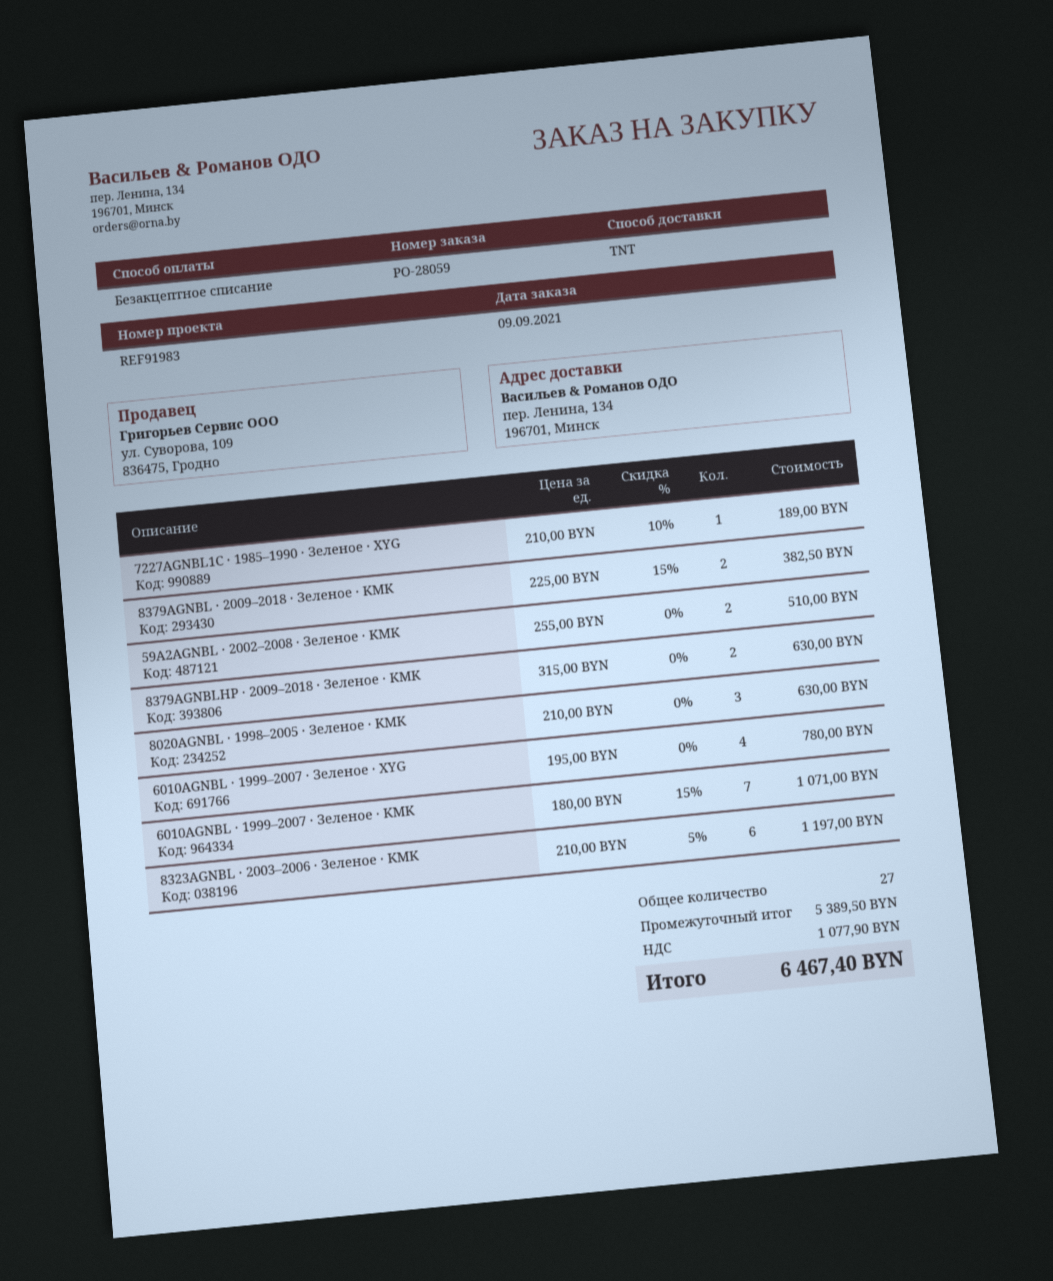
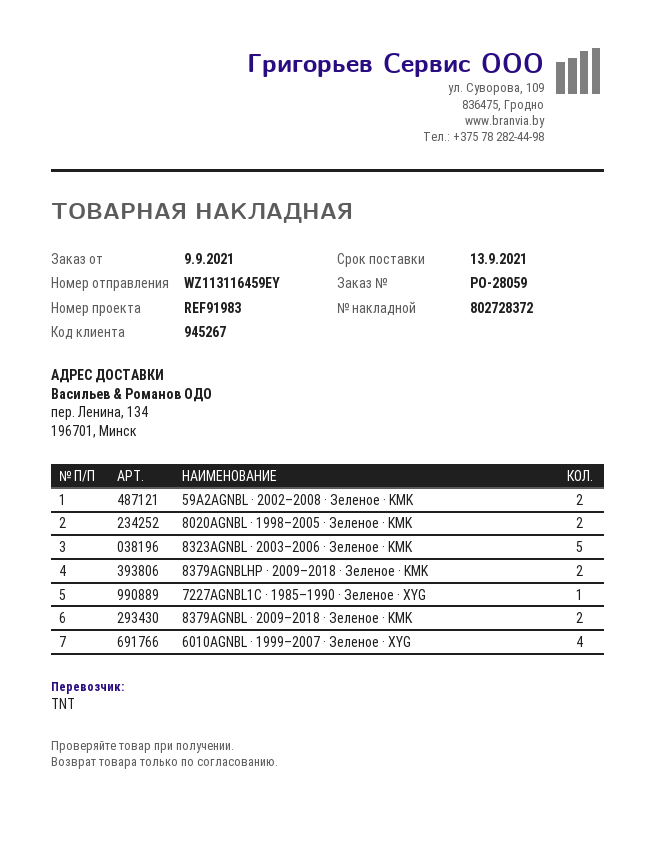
8020AGNBL · 1998–2005 · Зеленое · KMK: 3 -> 2
6010AGNBL · 1999–2007 · Зеленое · KMK: 7 -> none
8323AGNBL · 2003–2006 · Зеленое · KMK: 6 -> 5

